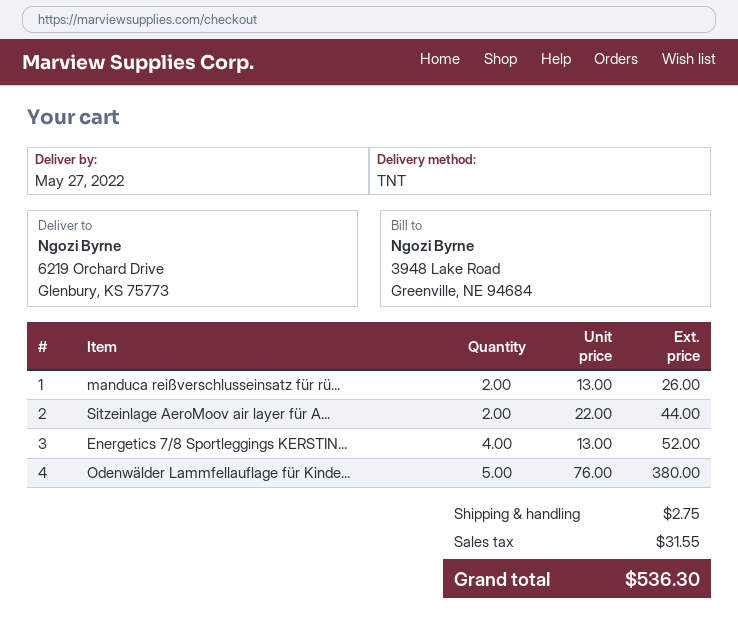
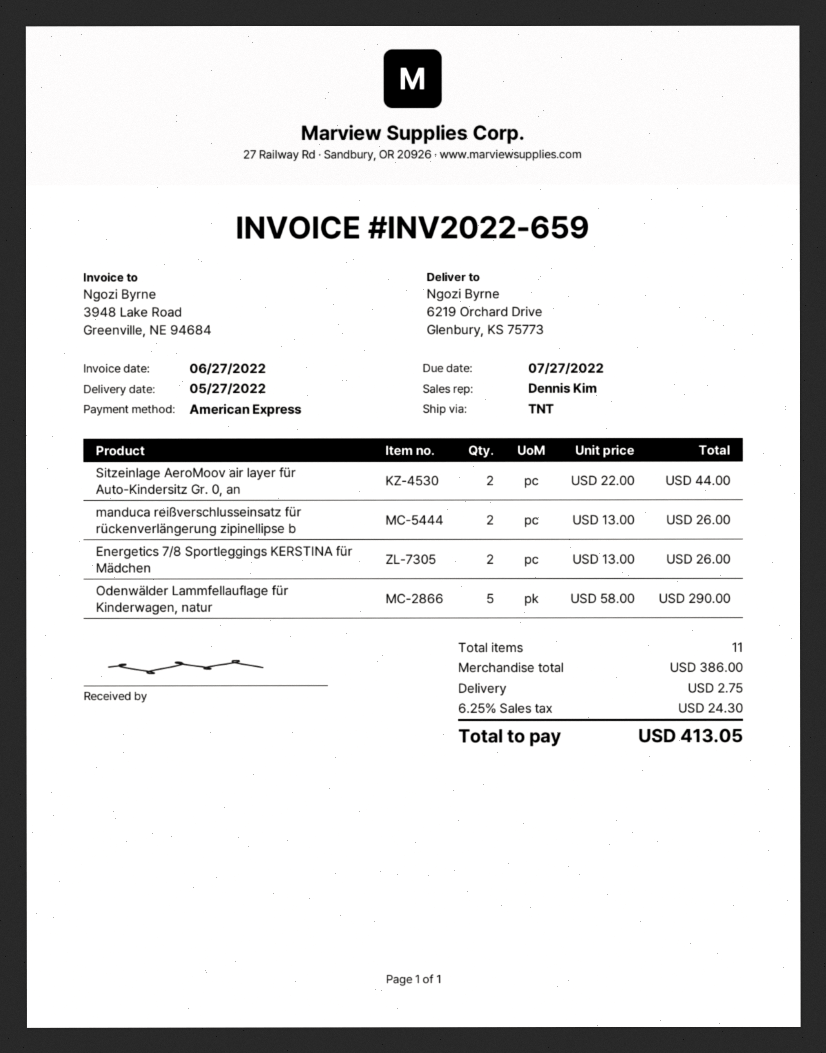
Energetics 7/8 Sportleggings KERSTIN...: 4 x 13.00 = 52.00 -> 2 x 13.00 = 26.00
Odenwälder Lammfellauflage für Kinde...: 5 x 76.00 = 380.00 -> 5 x 58.00 = 290.00
tax: 31.55 -> 24.30
total: 536.30 -> 413.05

